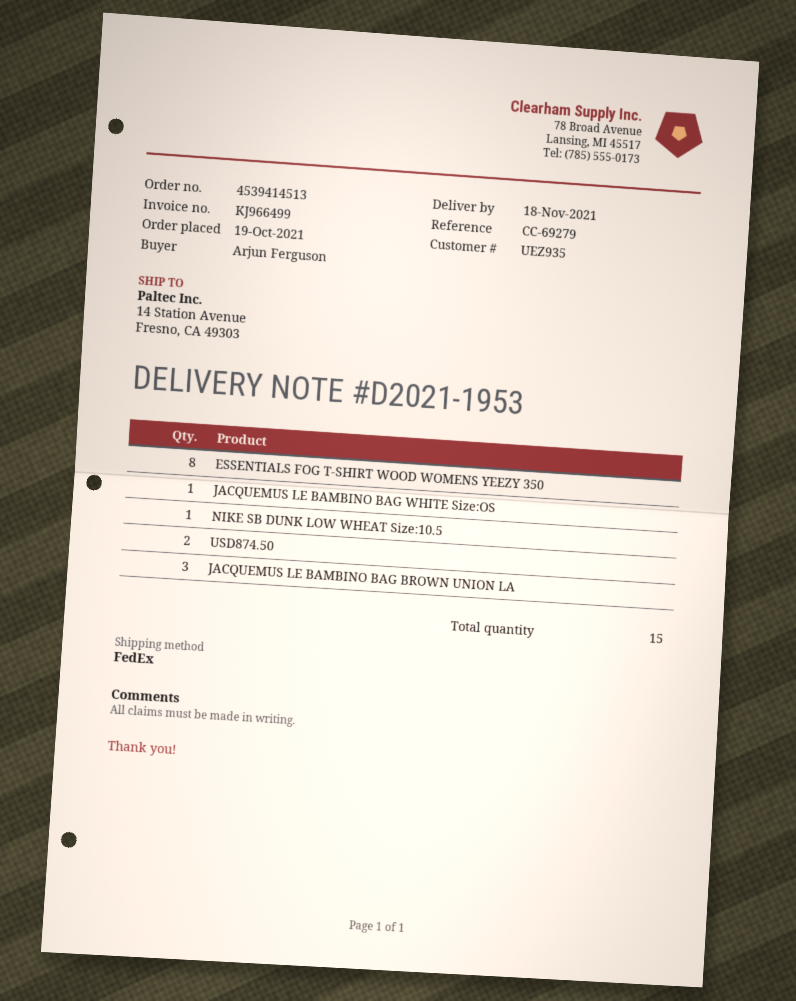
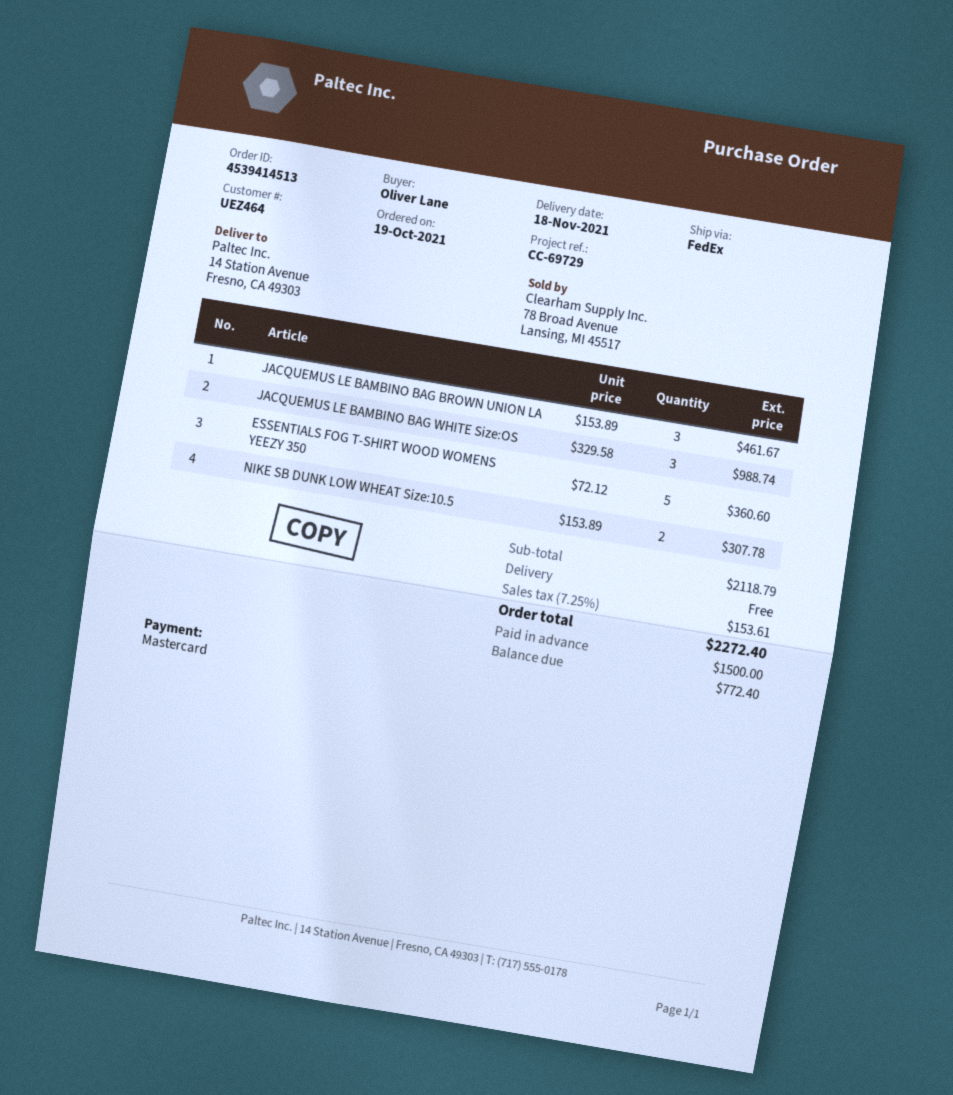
customer number: UEZ935 -> UEZ464
reference: CC-69279 -> CC-69729
ordered by: Arjun Ferguson -> Oliver Lane
ESSENTIALS FOG T-SHIRT WOOD WOMENS YEEZY 350: 8 -> 5
JACQUEMUS LE BAMBINO BAG WHITE Size:OS: 1 -> 3
NIKE SB DUNK LOW WHEAT Size:10.5: 1 -> 2
USD874.50: 2 -> none

